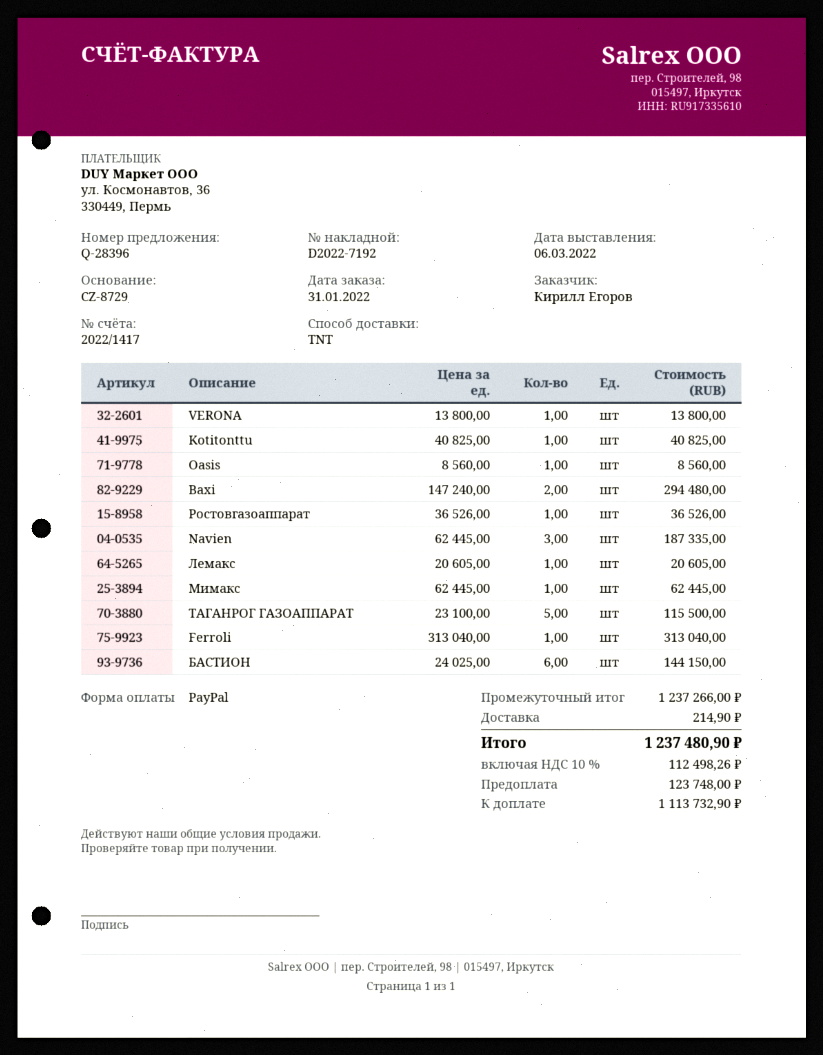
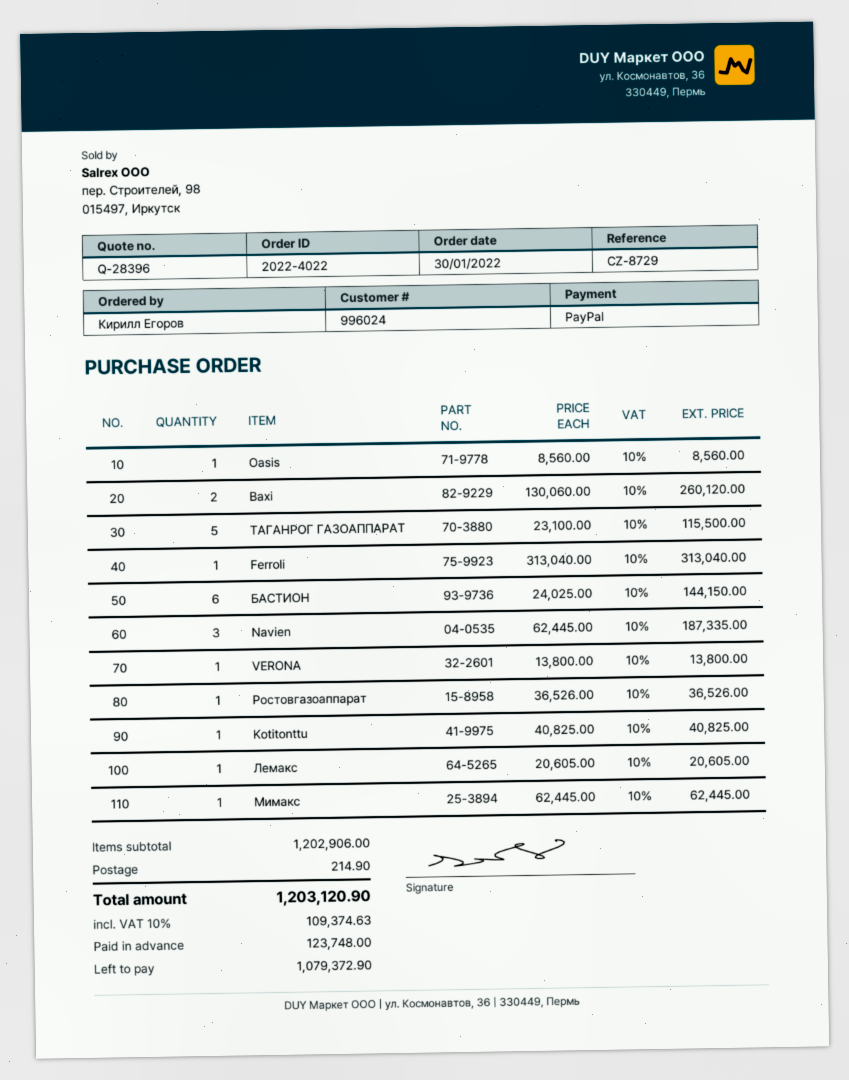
order date: 2022-01-31 -> 2022-01-30
Baxi: 2 x 147240.00 = 294480.00 -> 2 x 130060.00 = 260120.00
subtotal: 1237266.00 -> 1202906.00
tax: 10% = 112498.26 -> 10% = 109374.63
total: 1237480.90 -> 1203120.90
balance: 1113732.90 -> 1079372.90

